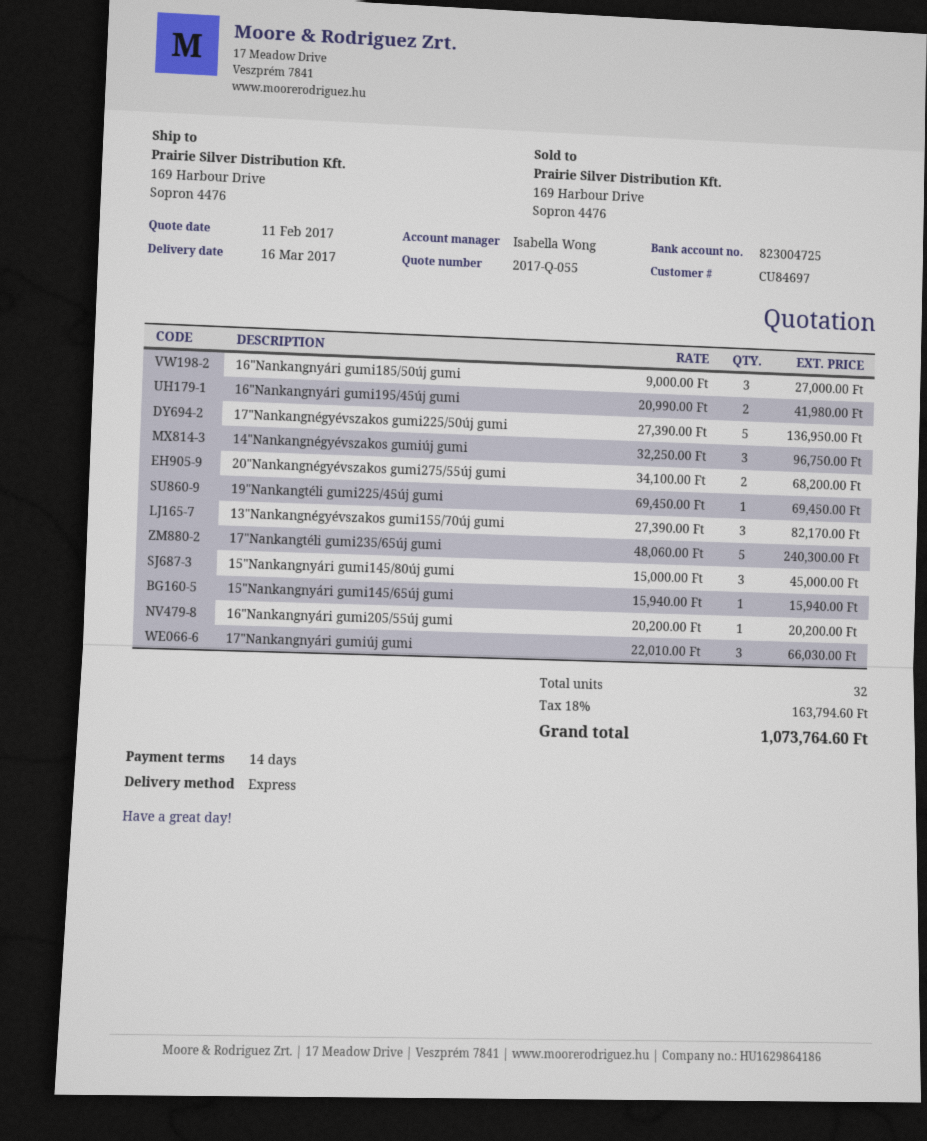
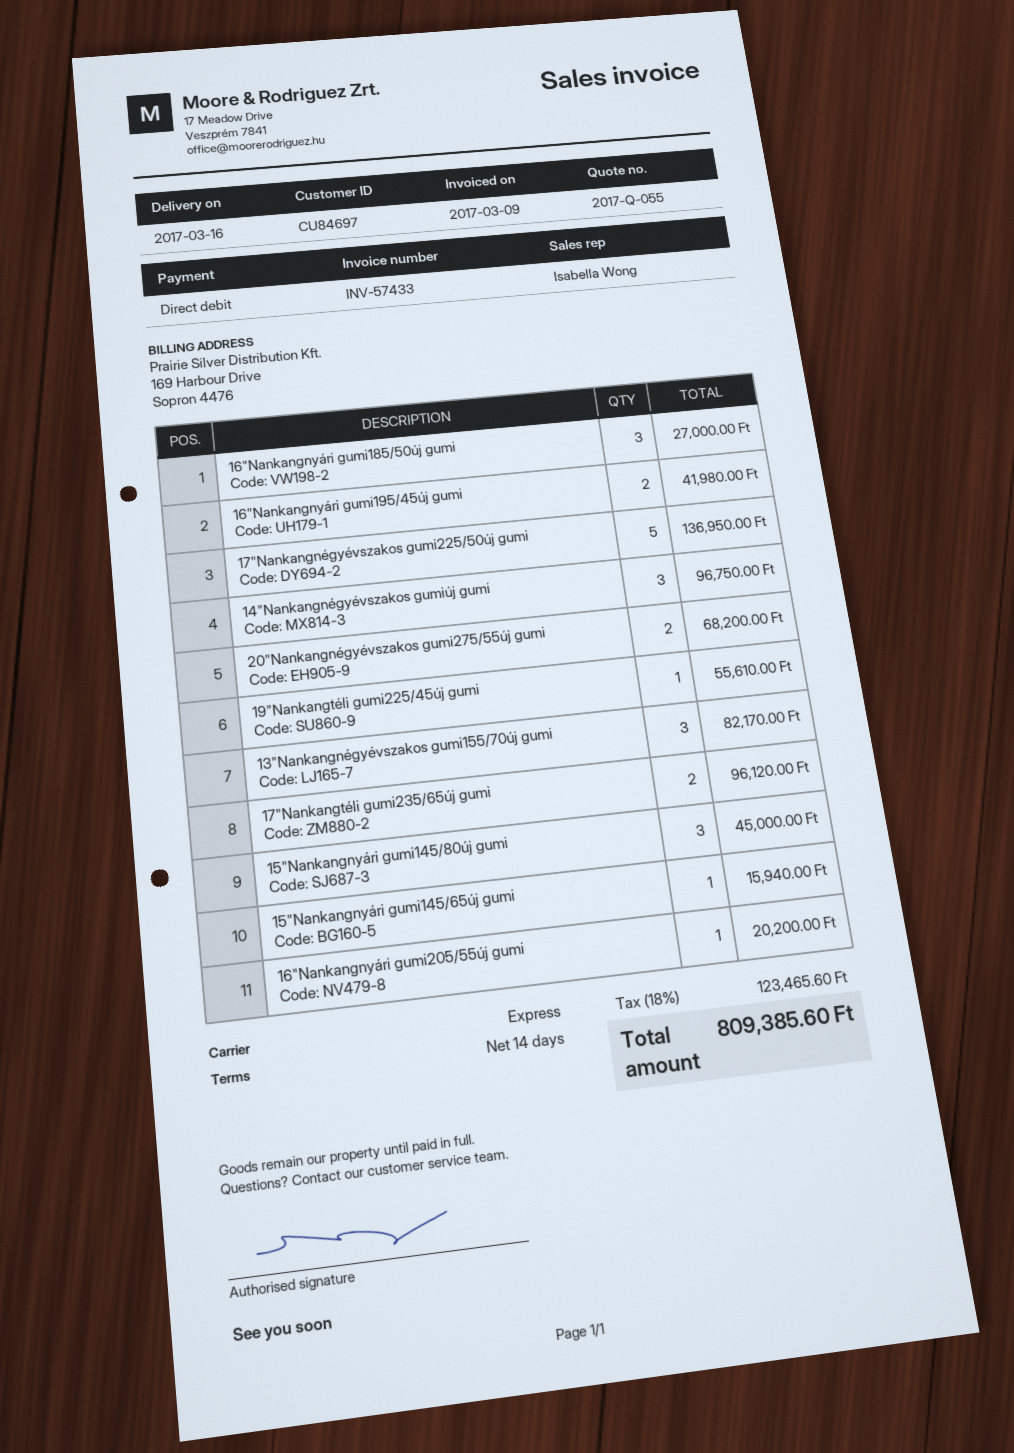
19"Nankangtéli gumi225/45új gumi: 1 for 69450.00 -> 1 for 55610.00
17"Nankangtéli gumi235/65új gumi: 5 for 240300.00 -> 2 for 96120.00
17"Nankangnyári gumiúj gumi: 3 for 66030.00 -> none
tax: 18% = 163794.60 -> 18% = 123465.60
total: 1073764.60 -> 809385.60

